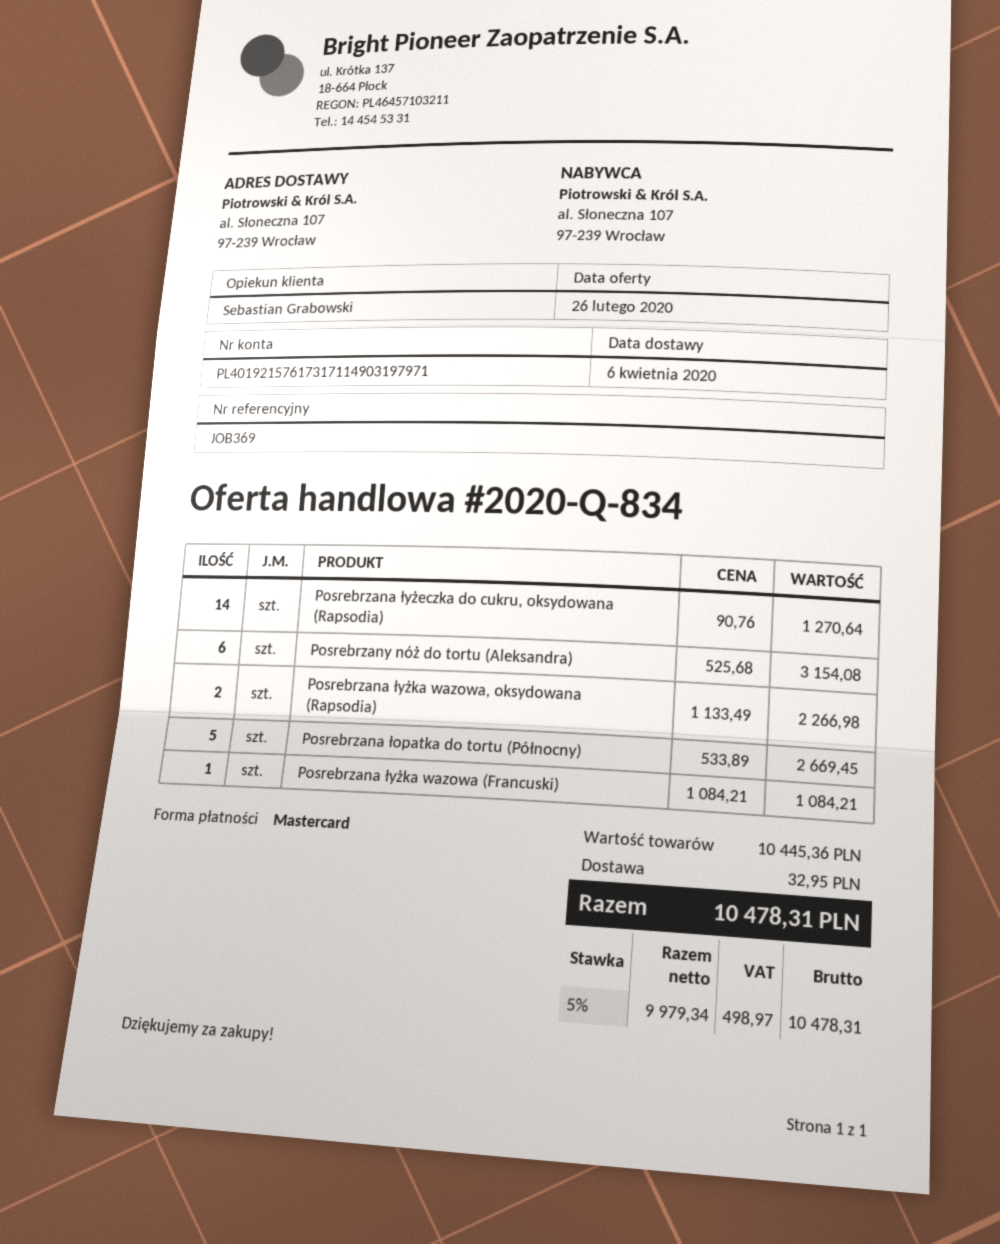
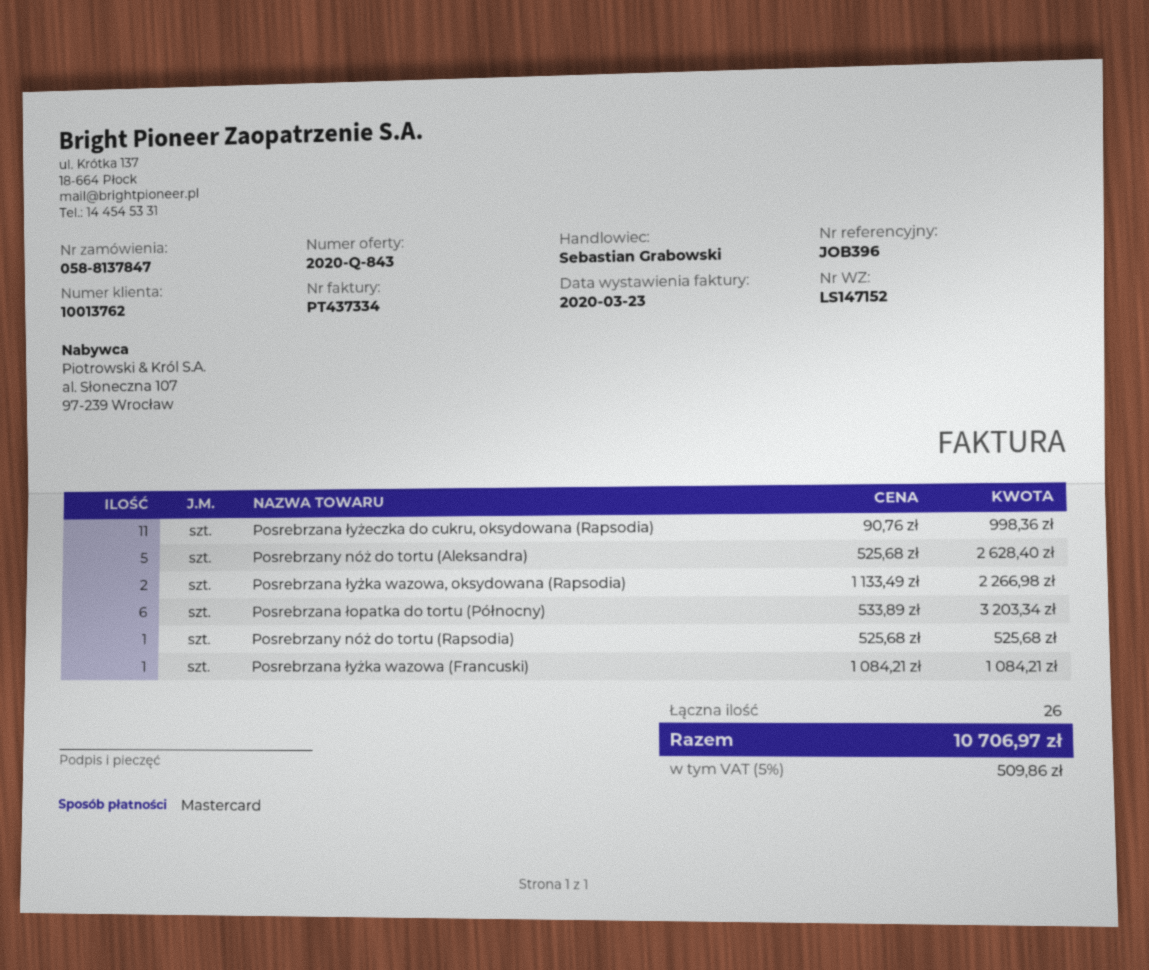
quote number: 2020-Q-834 -> 2020-Q-843
reference: JOB369 -> JOB396
Posrebrzana łyżeczka do cukru, oksydowana (Rapsodia): 14 x 90.76 = 1270.64 -> 11 x 90.76 = 998.36
Posrebrzany nóż do tortu (Aleksandra): 6 x 525.68 = 3154.08 -> 5 x 525.68 = 2628.40
Posrebrzana łopatka do tortu (Północny): 5 x 533.89 = 2669.45 -> 6 x 533.89 = 3203.34
Posrebrzany nóż do tortu (Rapsodia): none -> 1 x 525.68 = 525.68
shipping: 32.95 -> none
tax: 5% = 498.97 -> 5% = 509.86
total: 10478.31 -> 10706.97

